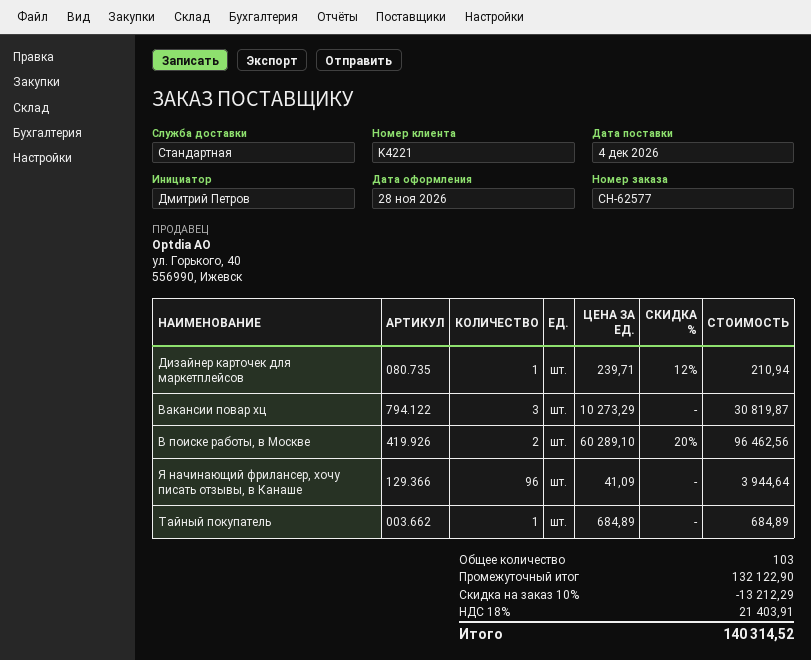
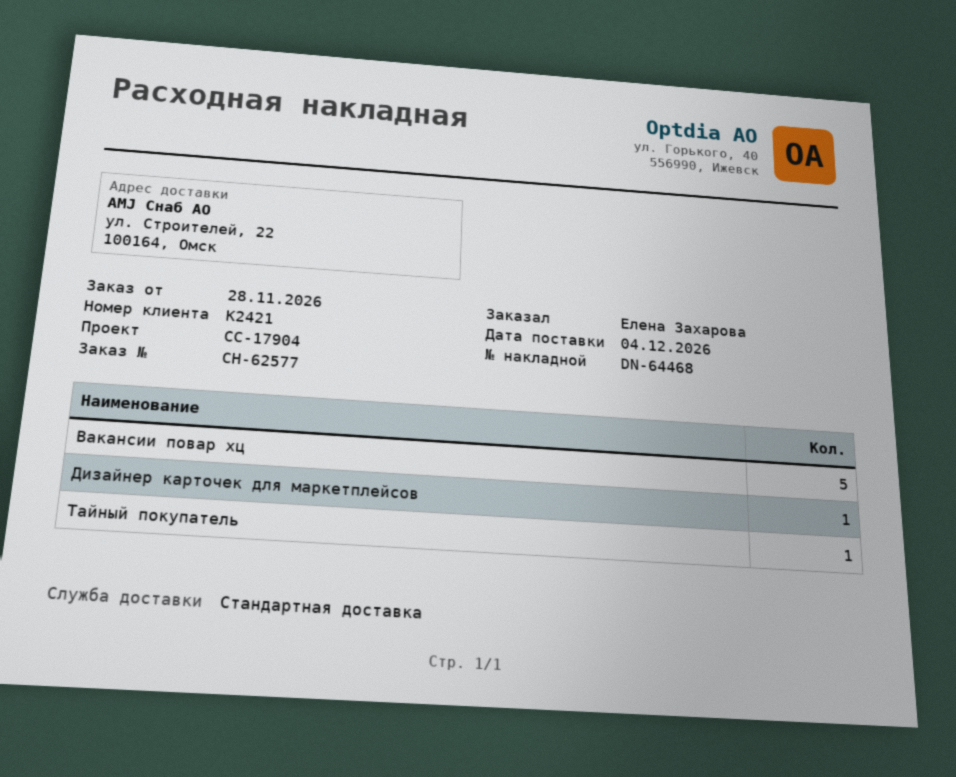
customer number: K4221 -> K2421
ordered by: Дмитрий Петров -> Елена Захарова
Вакансии повар хц: 3 -> 5
В поиске работы, в Москве: 2 -> none
Я начинающий фрилансер, хочу писать отзывы, в Канаше: 96 -> none

